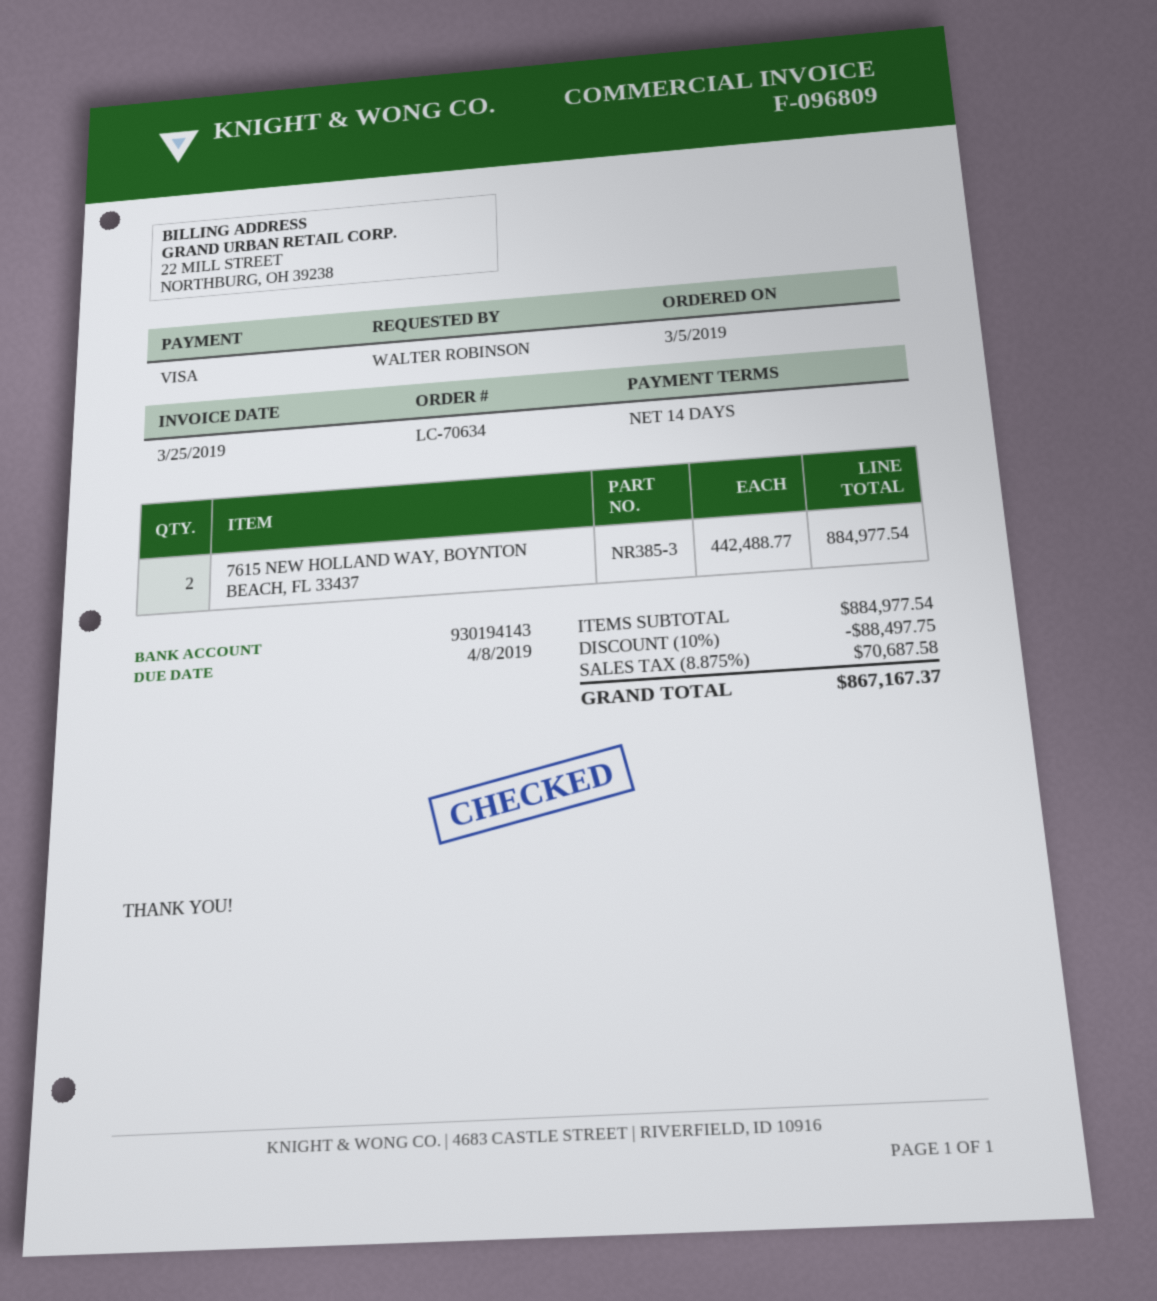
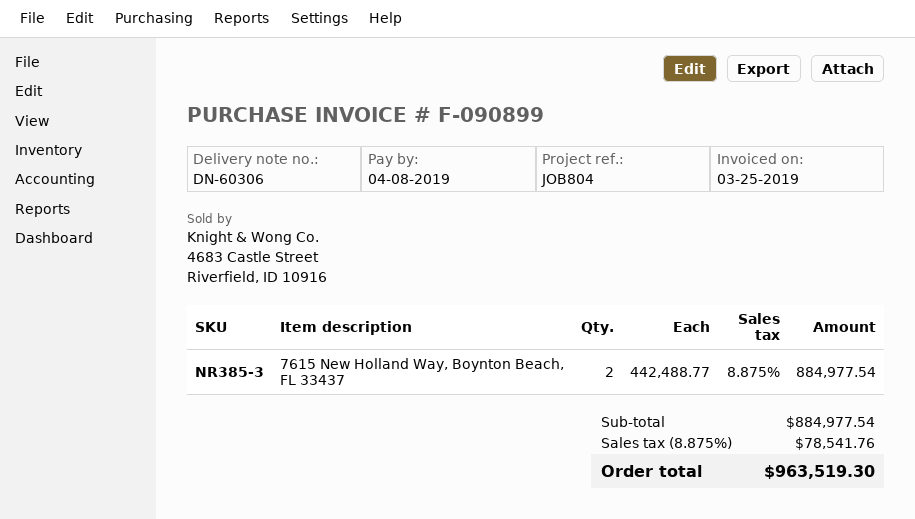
invoice number: F-096809 -> F-090899
discount: 10% = 88497.75 -> none
tax: 8.875% = 70687.58 -> 8.875% = 78541.76
total: 867167.37 -> 963519.30

